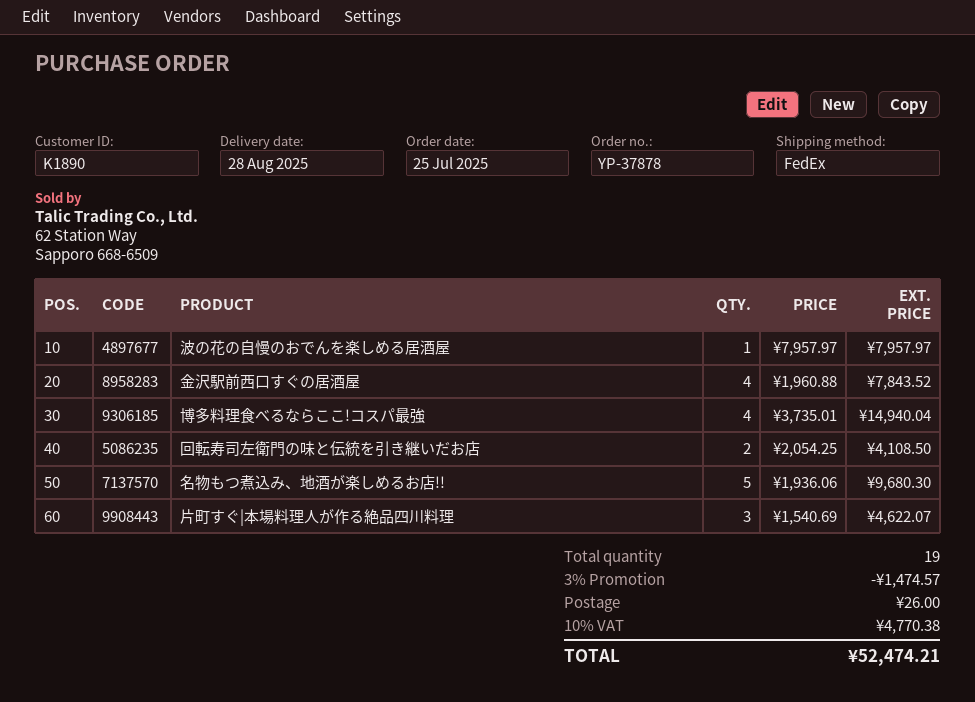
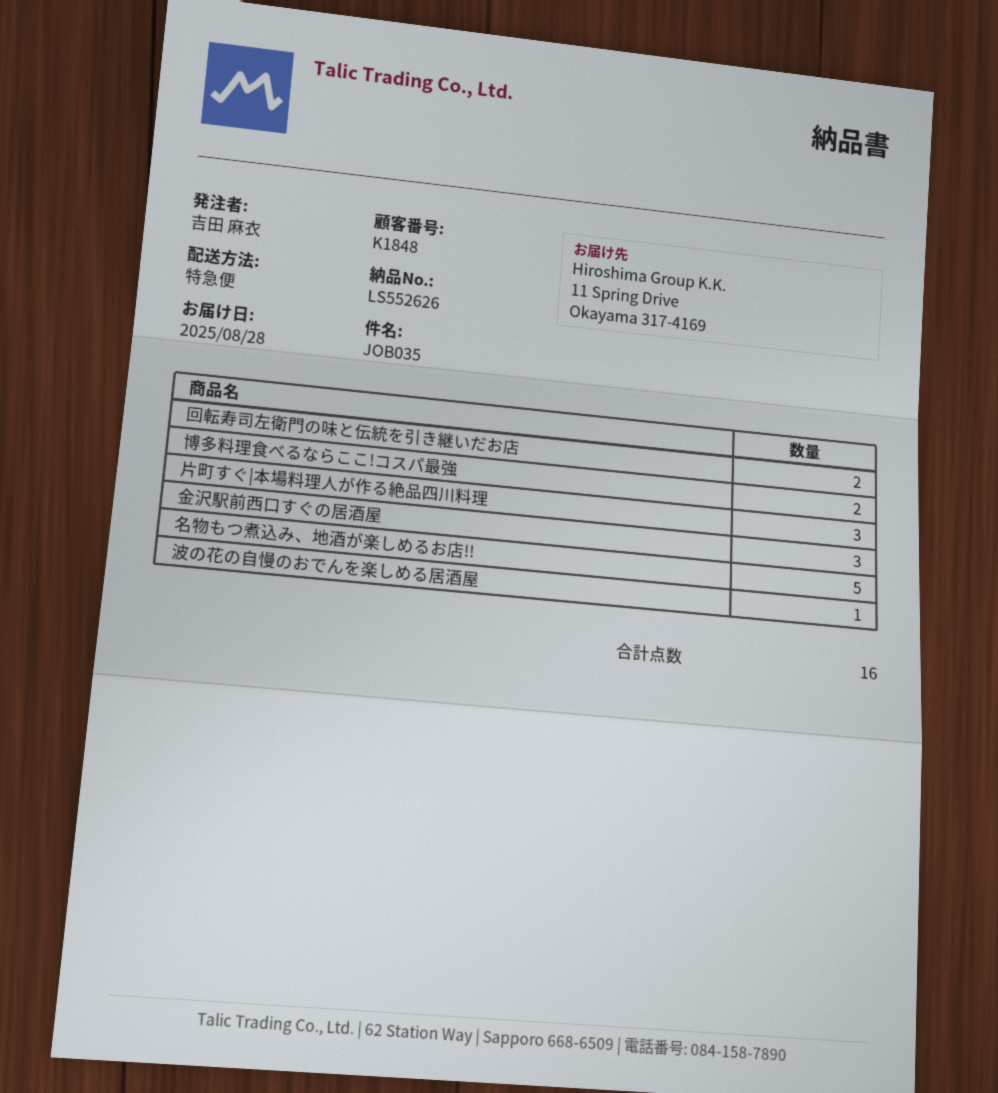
customer number: K1890 -> K1848
shipping method: FedEx -> express
金沢駅前西口すぐの居酒屋: 4 -> 3
博多料理食べるならここ!コスパ最強: 4 -> 2
total quantity: 19 -> 16

